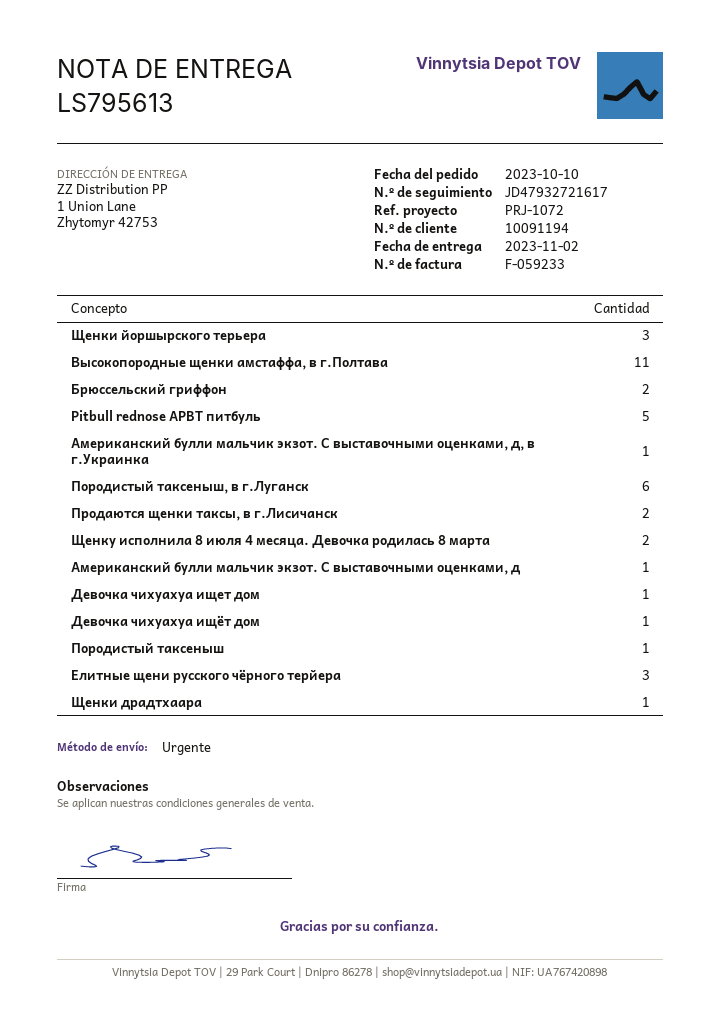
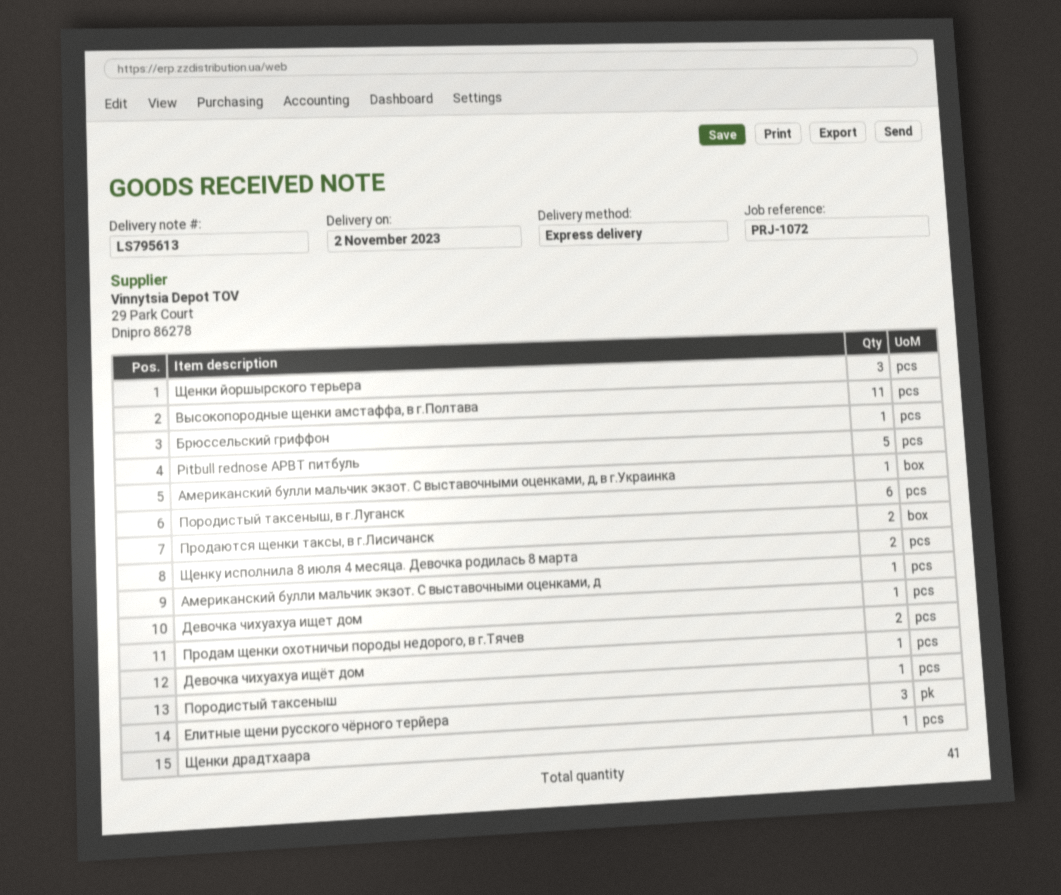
Брюссельский гриффон: 2 -> 1
Продам щенки охотничьи породы недорого, в г.Тячев: none -> 2

